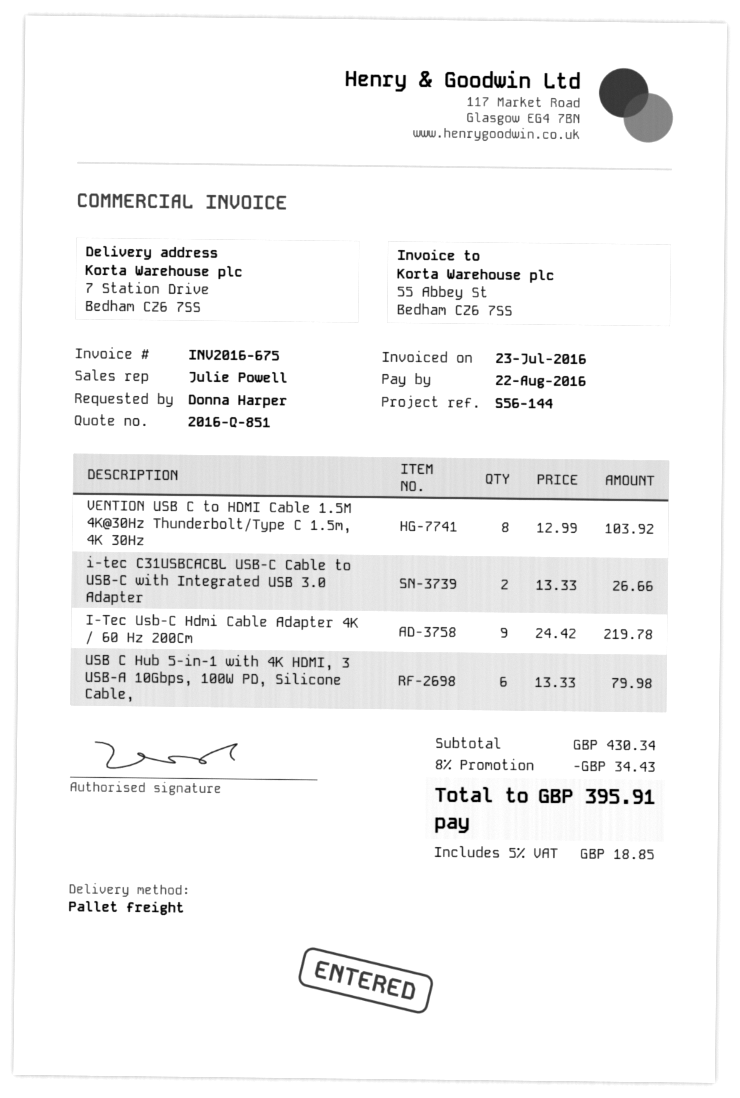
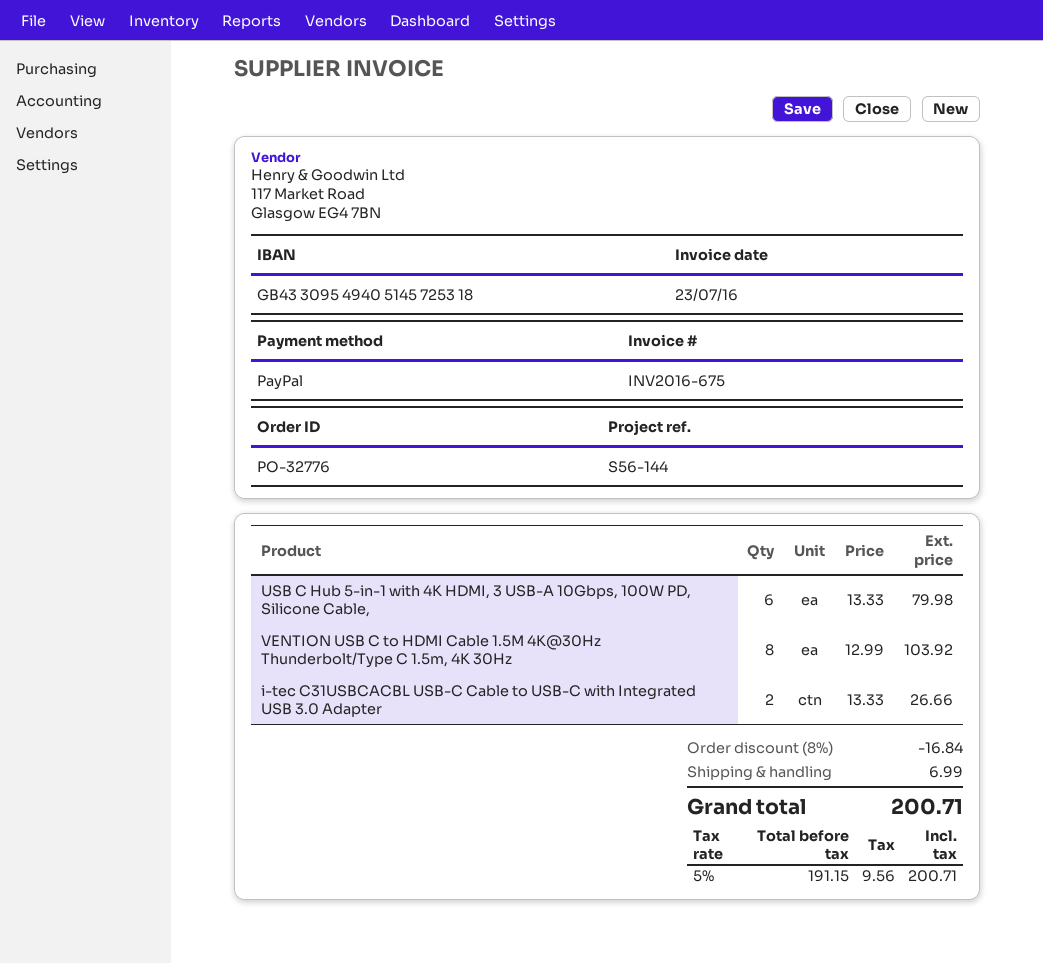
I-Tec Usb-C Hdmi Cable Adapter 4K / 60 Hz 200Cm: 9 x 24.42 = 219.78 -> none
discount: 8% = 34.43 -> 8% = 16.84
shipping: none -> 6.99
tax: 5% = 18.85 -> 5% = 9.56
total: 395.91 -> 200.71

